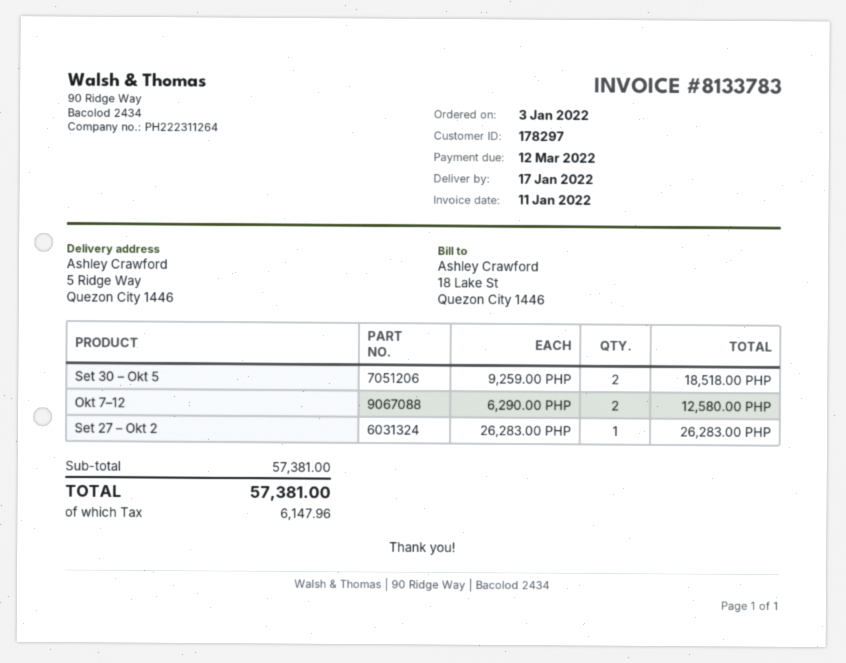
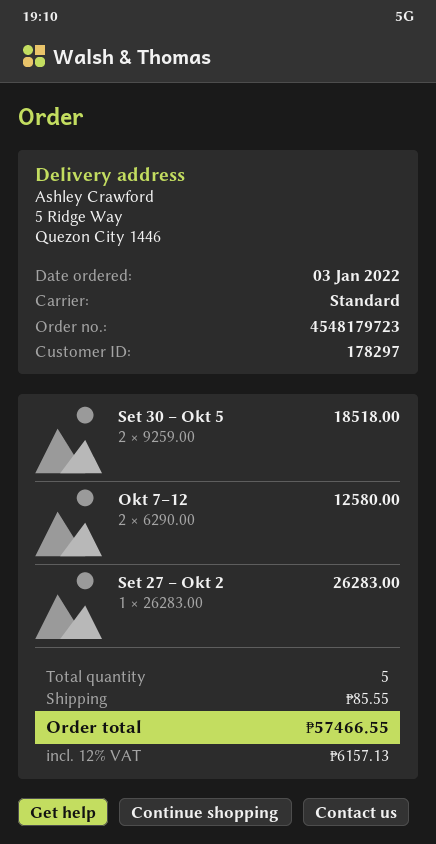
shipping: none -> 85.55
tax: 6147.96 -> 6157.13
total: 57381.00 -> 57466.55

